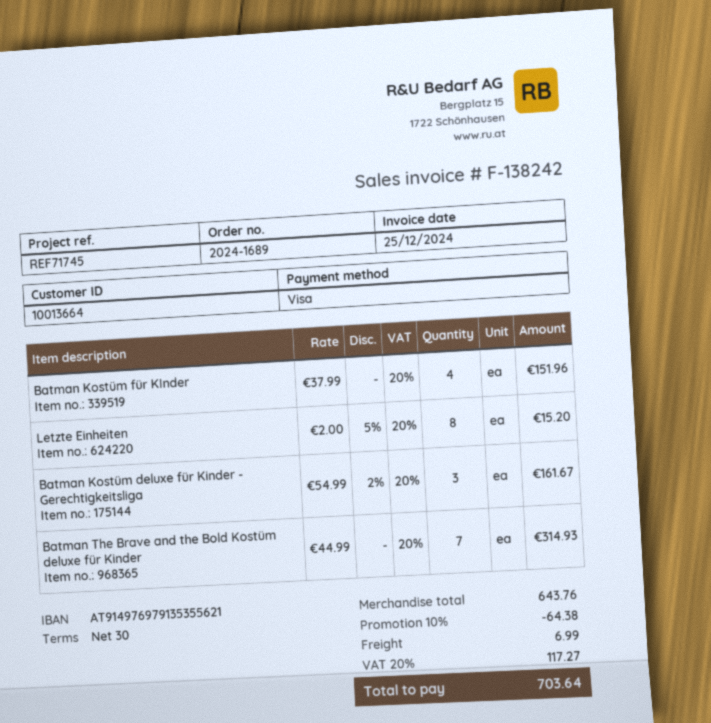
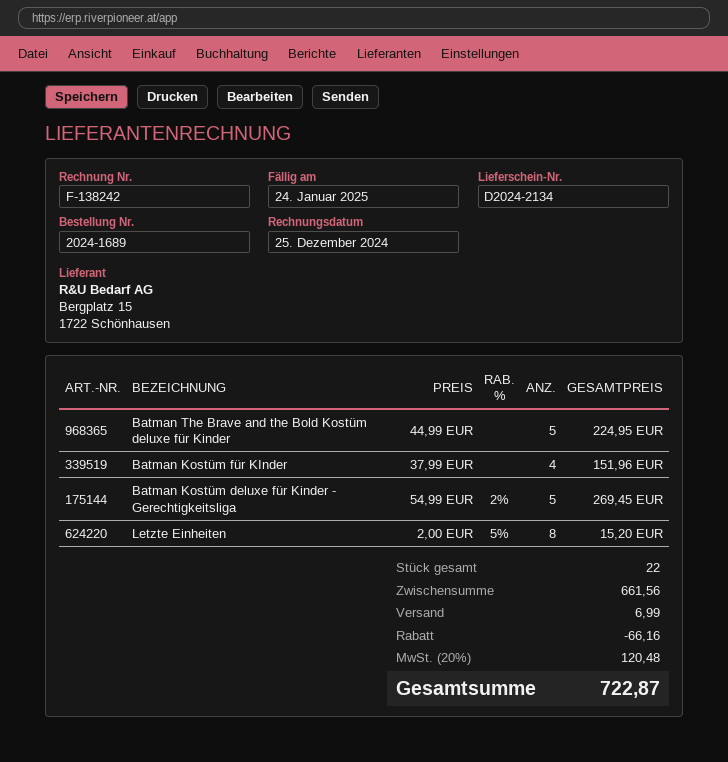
Batman Kostüm deluxe für Kinder - Gerechtigkeitsliga: 3 x 54.99 - 2% = 161.67 -> 5 x 54.99 - 2% = 269.45
Batman The Brave and the Bold Kostüm deluxe für Kinder: 7 x 44.99 = 314.93 -> 5 x 44.99 = 224.95
subtotal: 643.76 -> 661.56
discount: 64.38 -> 66.16
tax: 20% = 117.27 -> 20% = 120.48
total: 703.64 -> 722.87

